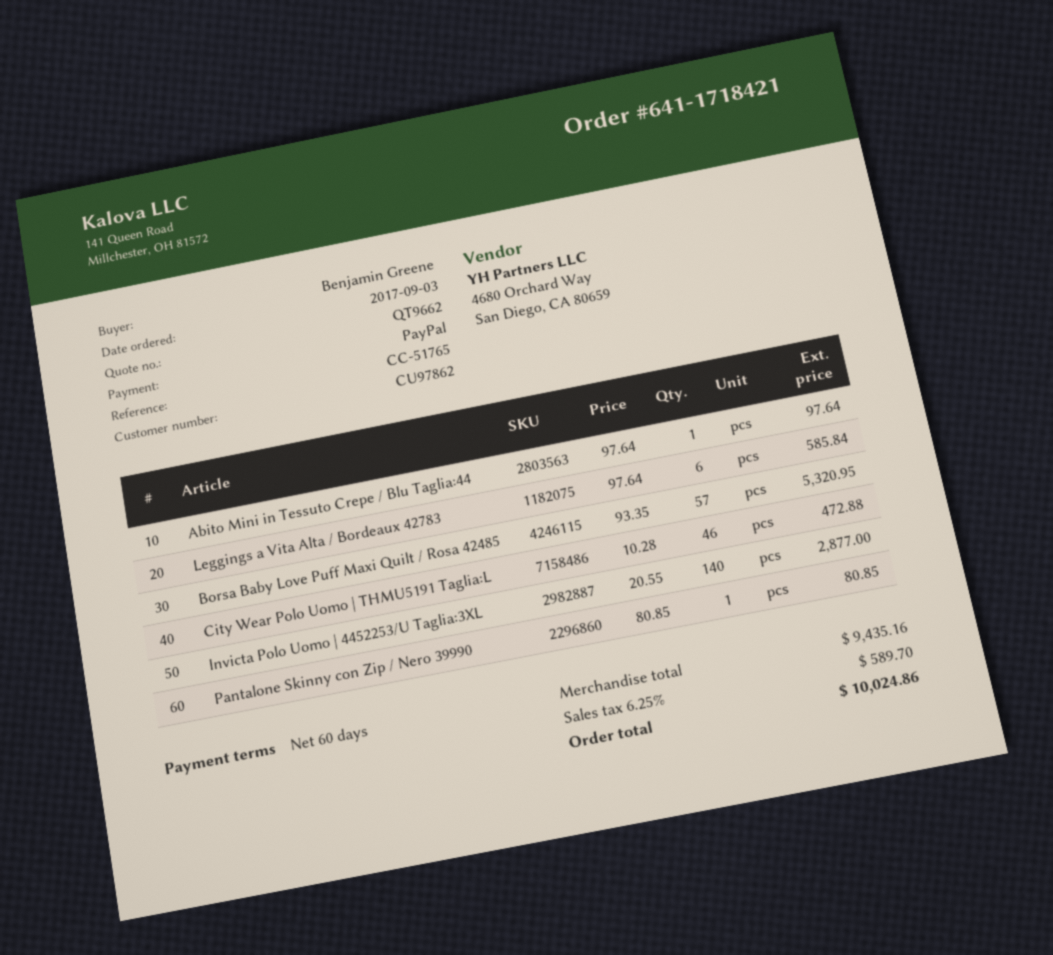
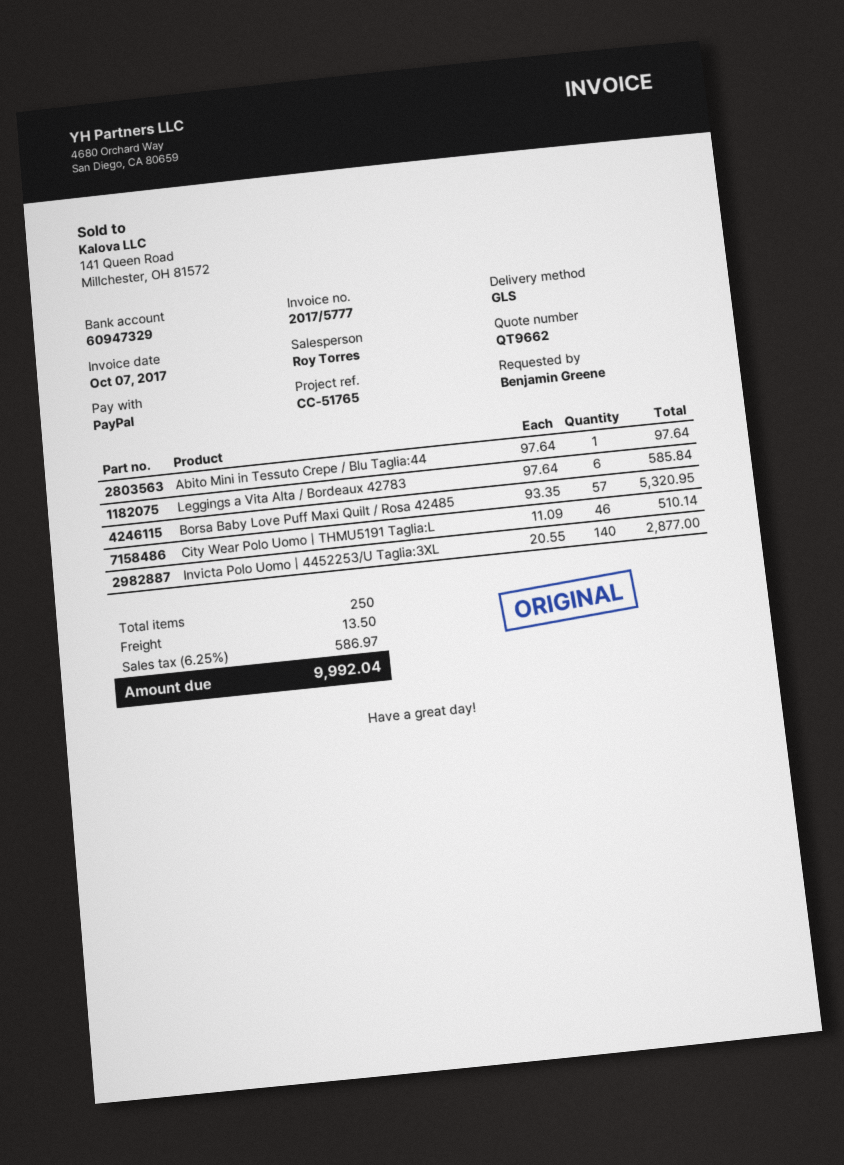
City Wear Polo Uomo | THMU5191 Taglia:L: 46 x 10.28 = 472.88 -> 46 x 11.09 = 510.14
Pantalone Skinny con Zip / Nero 39990: 1 x 80.85 = 80.85 -> none
shipping: none -> 13.50
tax: 6.25% = 589.70 -> 6.25% = 586.97
total: 10024.86 -> 9992.04

